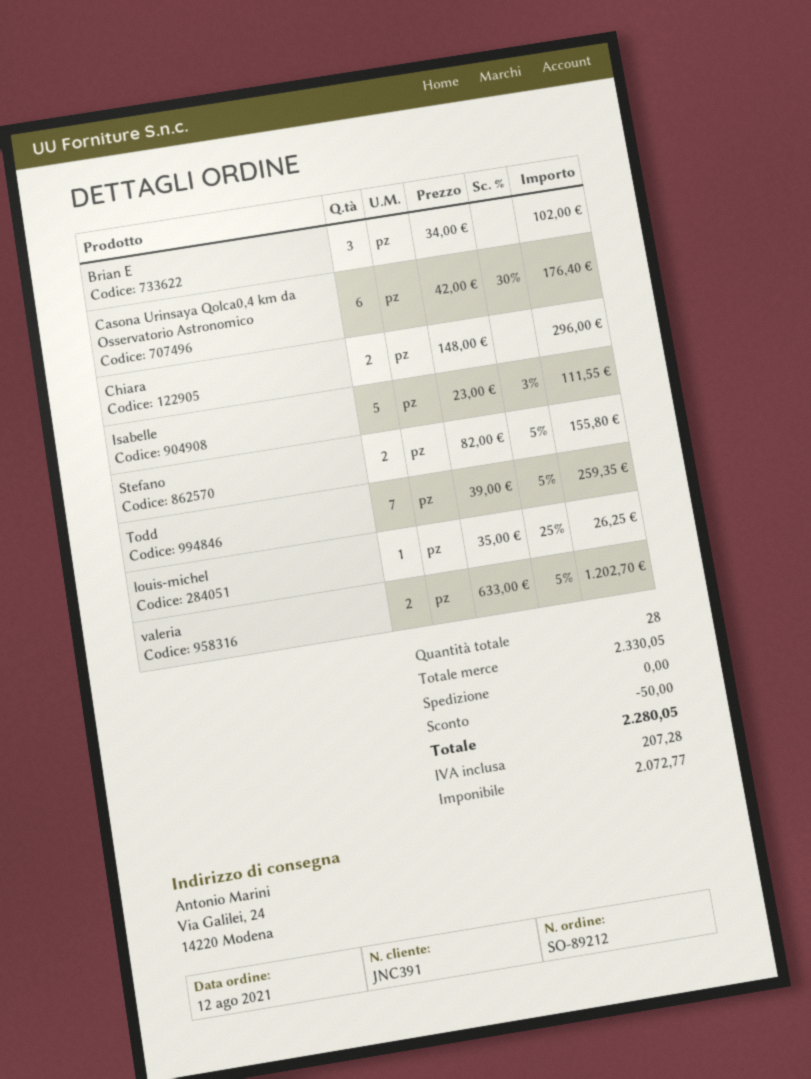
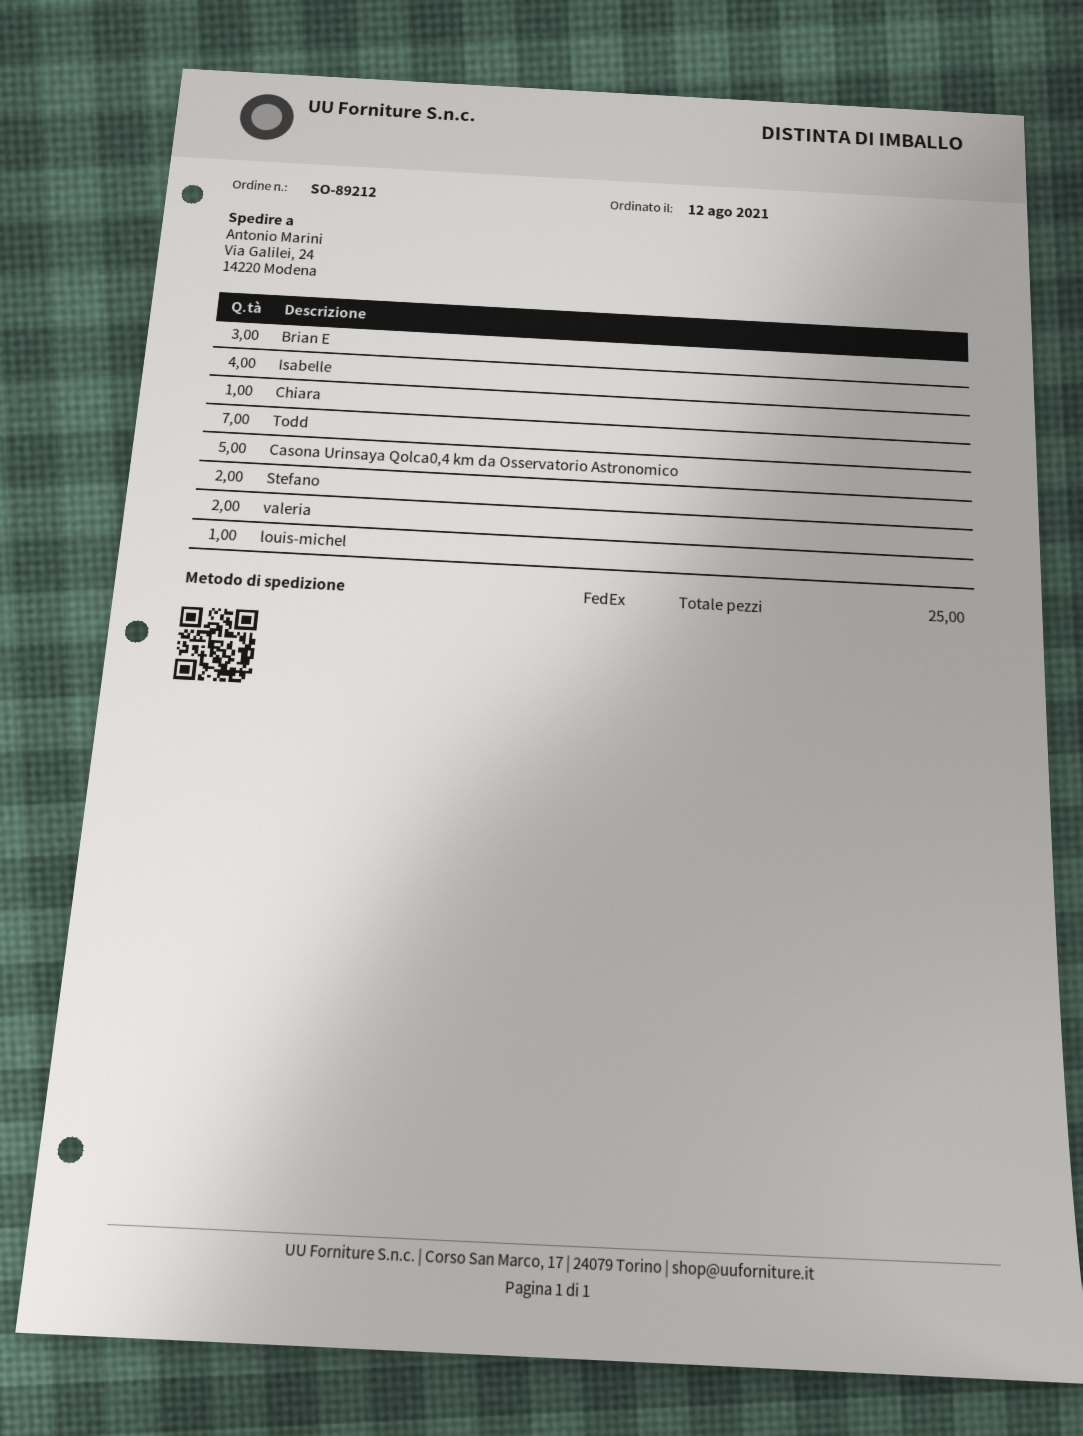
Casona Urinsaya Qolca0,4 km da Osservatorio Astronomico: 6 -> 5
Chiara: 2 -> 1
Isabelle: 5 -> 4
total quantity: 28 -> 25

